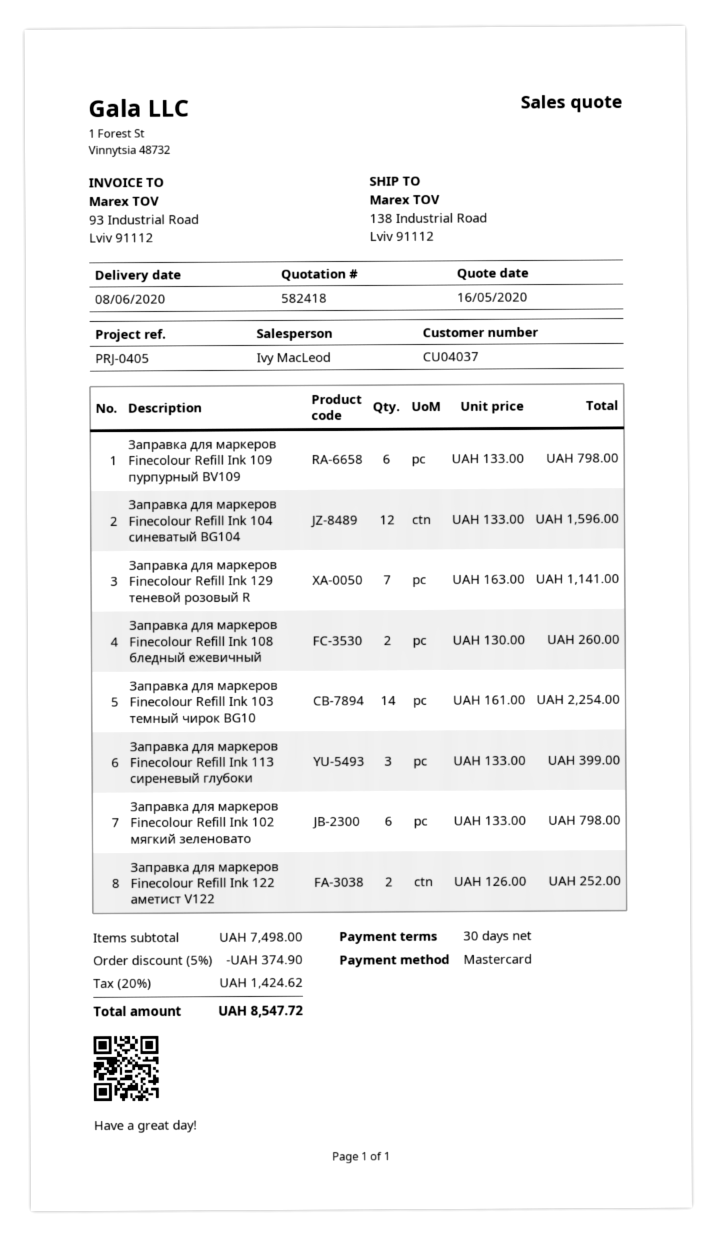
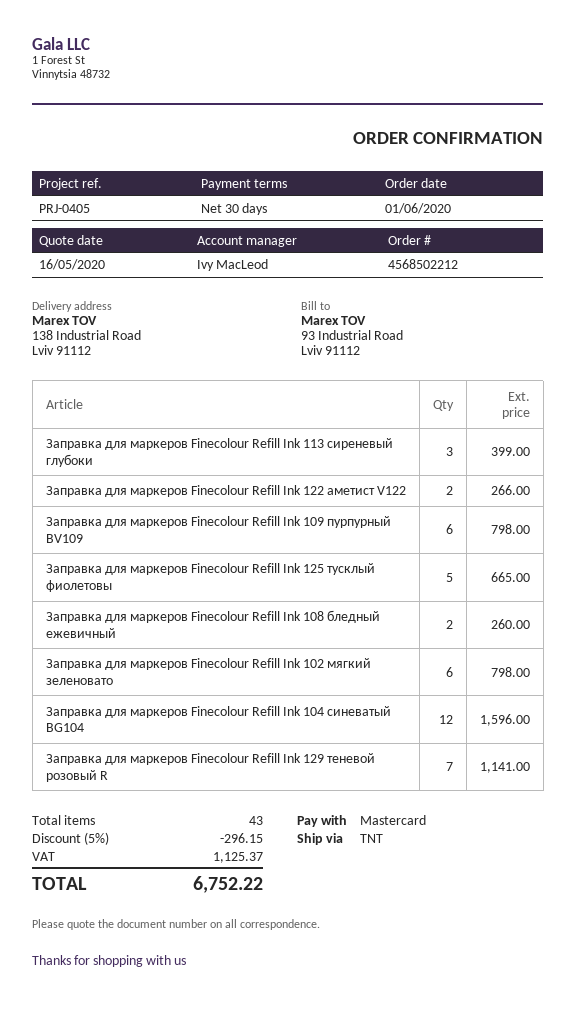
Заправка для маркеров Finecolour Refill Ink 103 темный чирок BG10: 14 for 2254.00 -> none
Заправка для маркеров Finecolour Refill Ink 122 аметист V122: 2 for 252.00 -> 2 for 266.00
Заправка для маркеров Finecolour Refill Ink 125 тусклый фиолетовы: none -> 5 for 665.00
discount: 5% = 374.90 -> 5% = 296.15
tax: 1424.62 -> 1125.37
total: 8547.72 -> 6752.22

